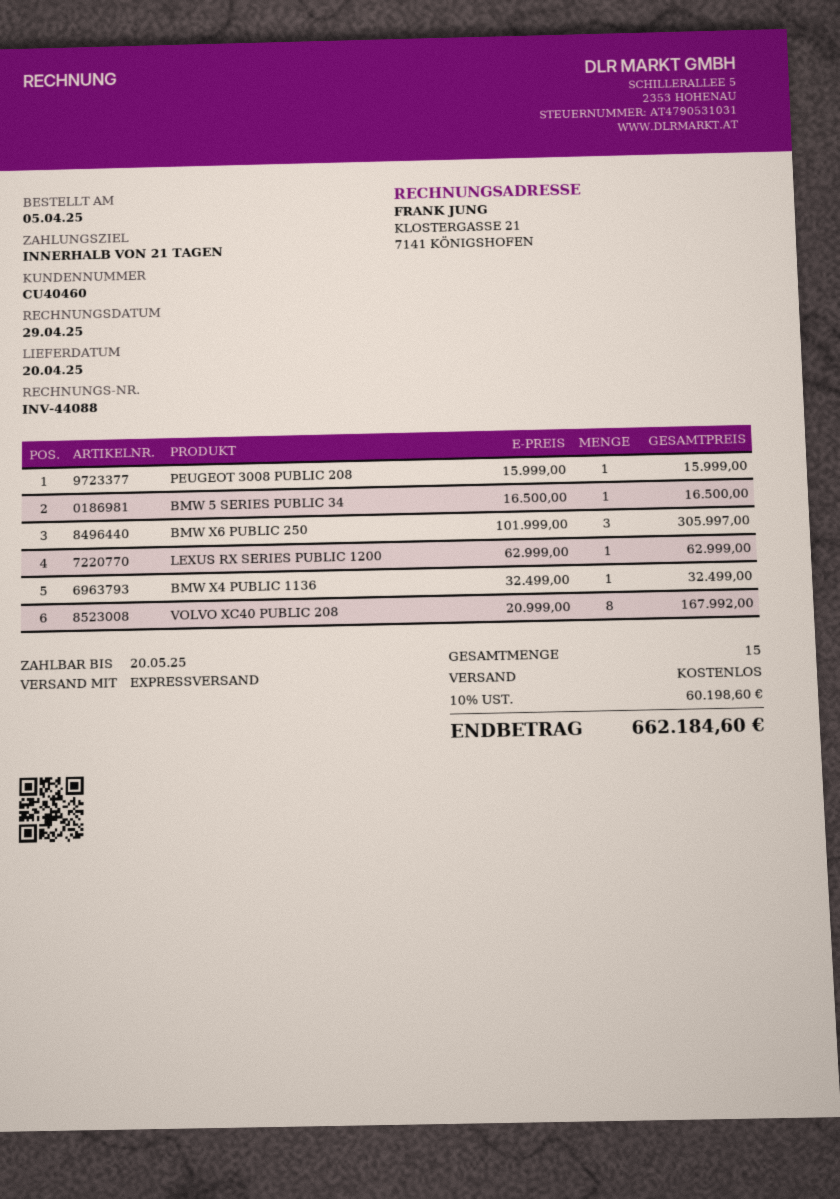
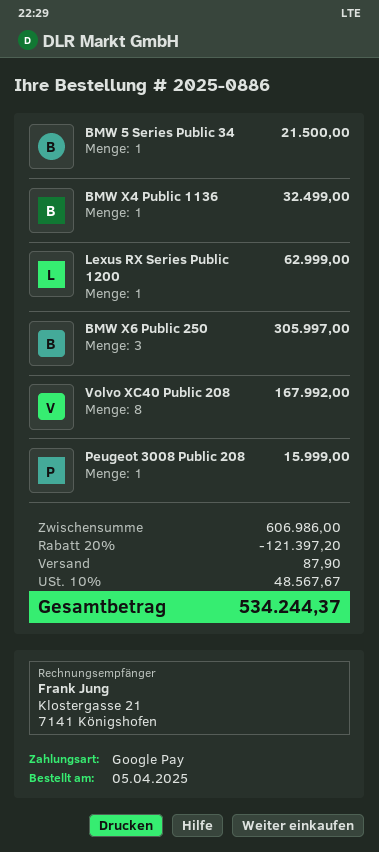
BMW 5 SERIES PUBLIC 34: 1 for 16500.00 -> 1 for 21500.00
discount: none -> 20% = 121397.20
shipping: 0.00 -> 87.90
tax: 10% = 60198.60 -> 10% = 48567.67
total: 662184.60 -> 534244.37

